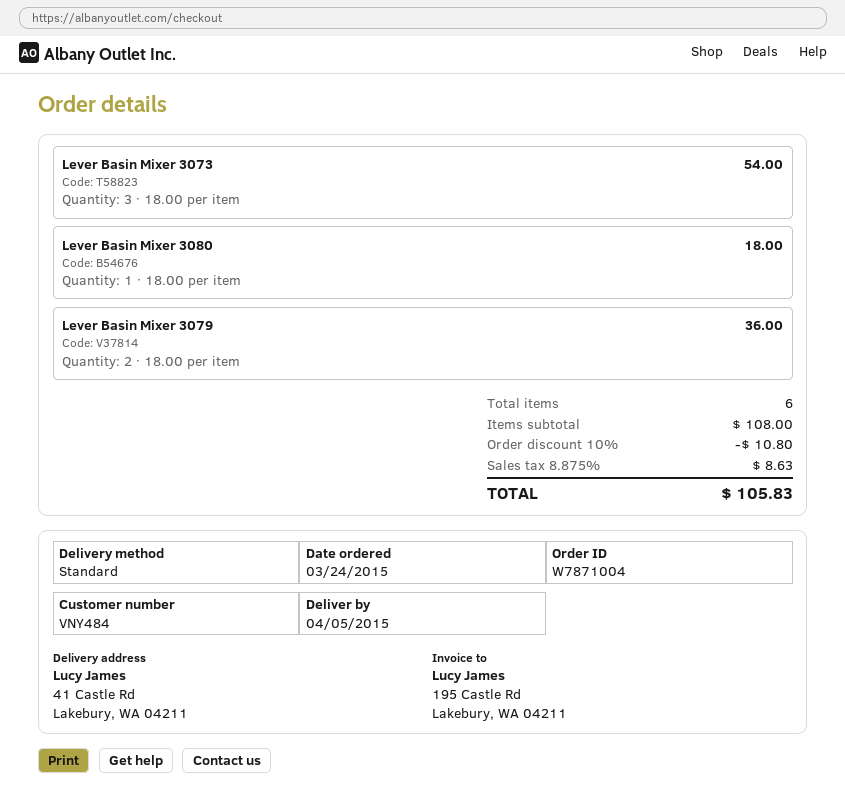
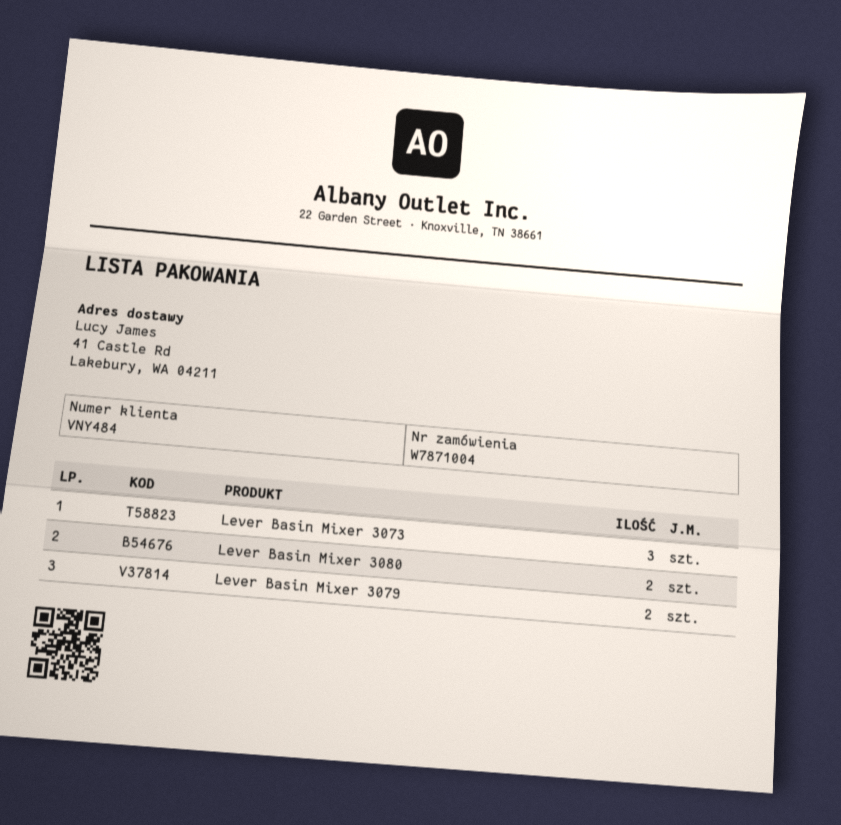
Lever Basin Mixer 3080: 1 -> 2

